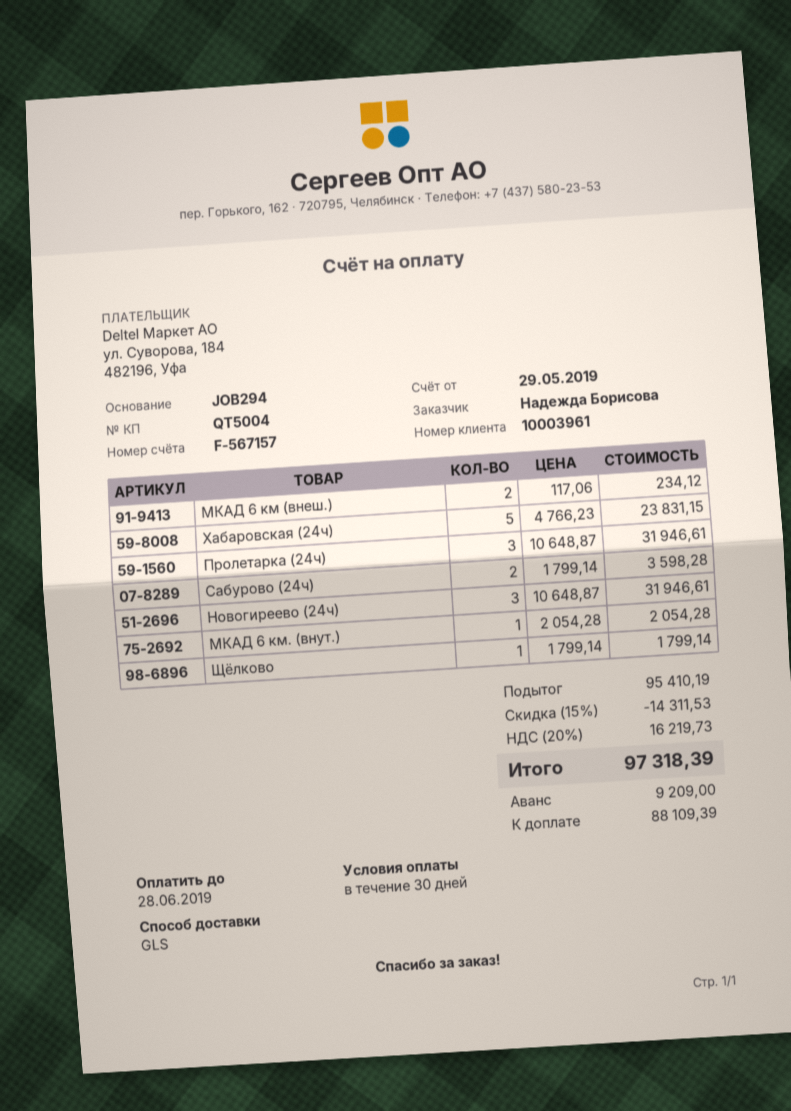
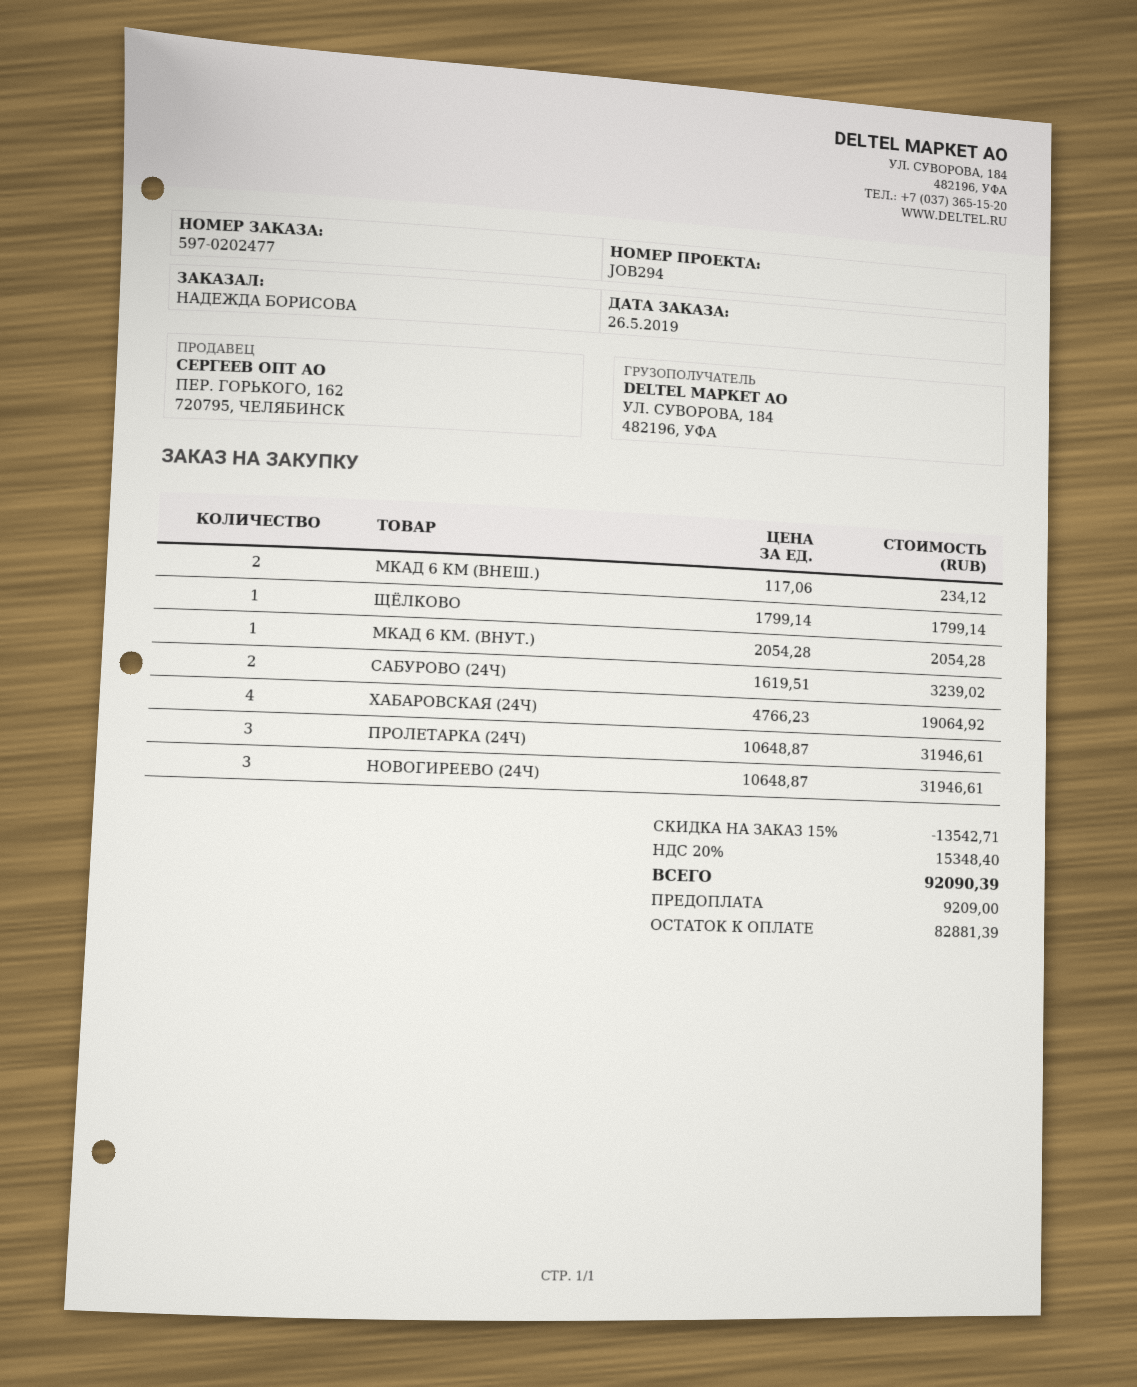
Хабаровская (24ч): 5 x 4766.23 = 23831.15 -> 4 x 4766.23 = 19064.92
Сабурово (24ч): 2 x 1799.14 = 3598.28 -> 2 x 1619.51 = 3239.02
discount: 15% = 14311.53 -> 15% = 13542.71
tax: 20% = 16219.73 -> 20% = 15348.40
total: 97318.39 -> 92090.39
balance: 88109.39 -> 82881.39

